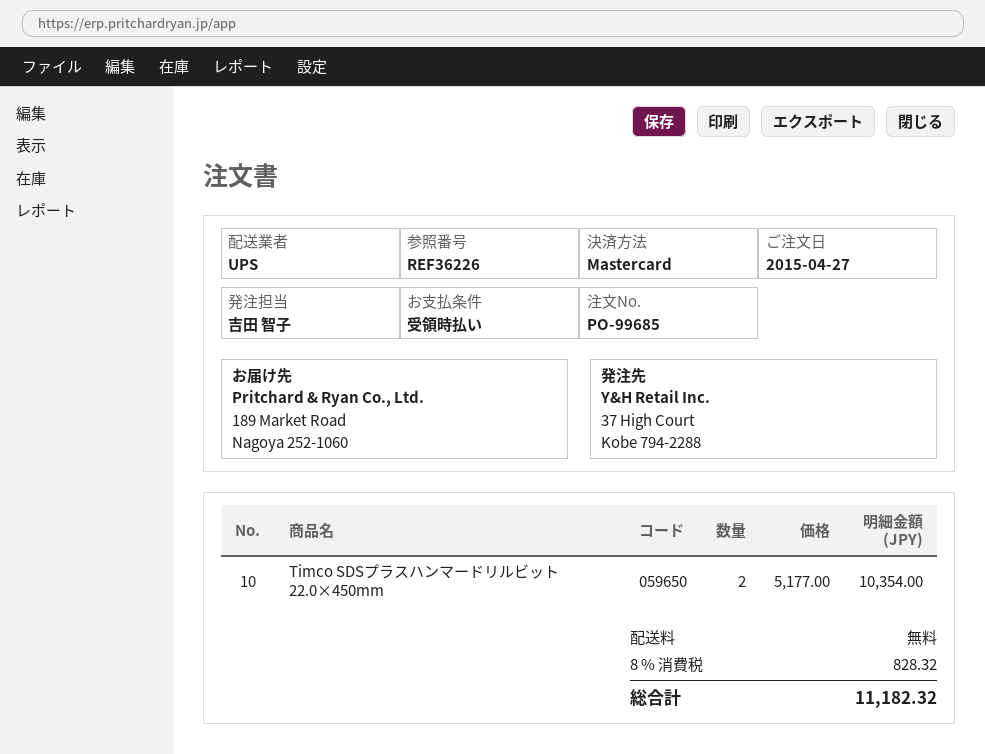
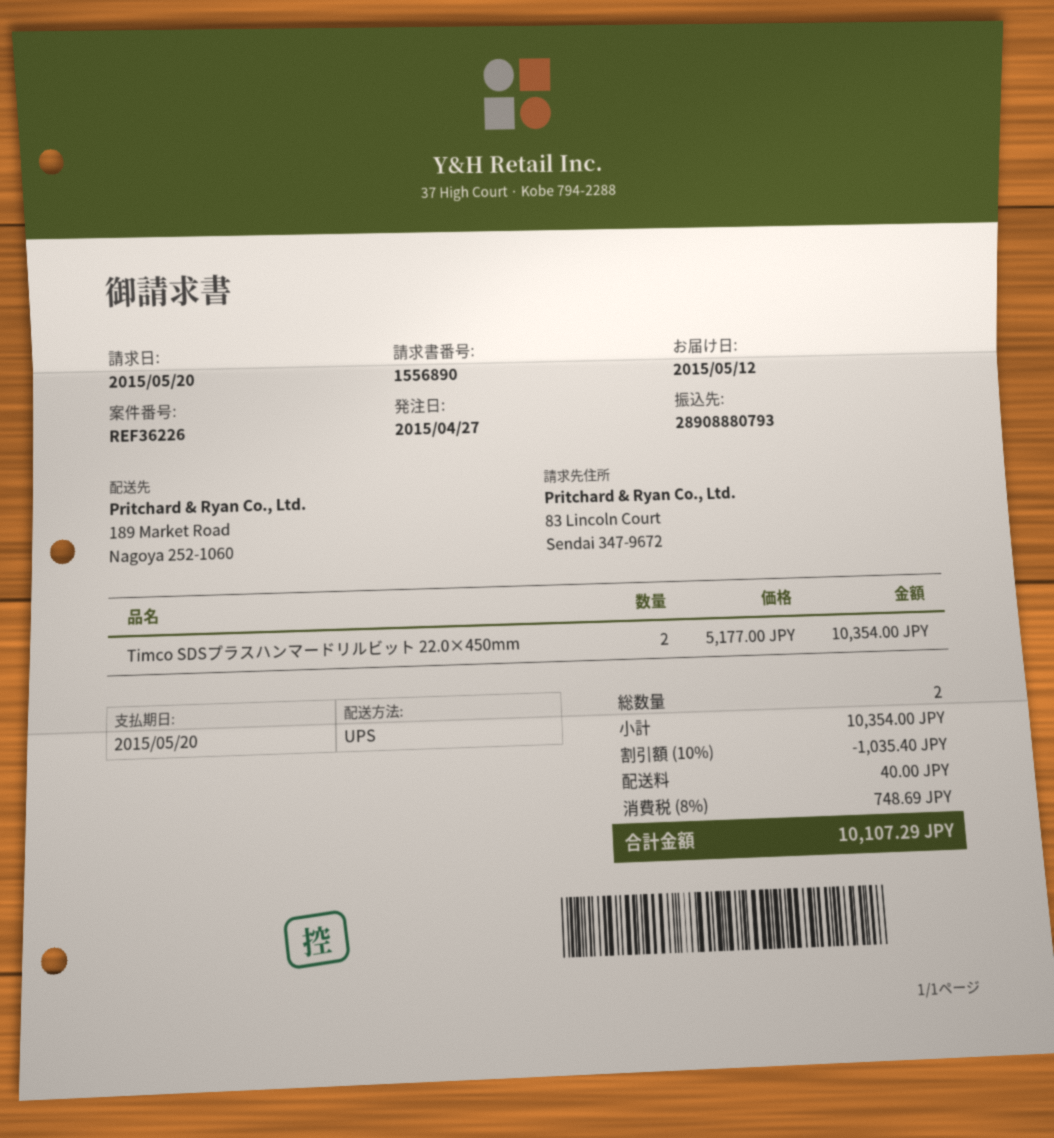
discount: none -> 10% = 1035.40
shipping: 0.00 -> 40.00
tax: 8% = 828.32 -> 8% = 748.69
total: 11182.32 -> 10107.29

